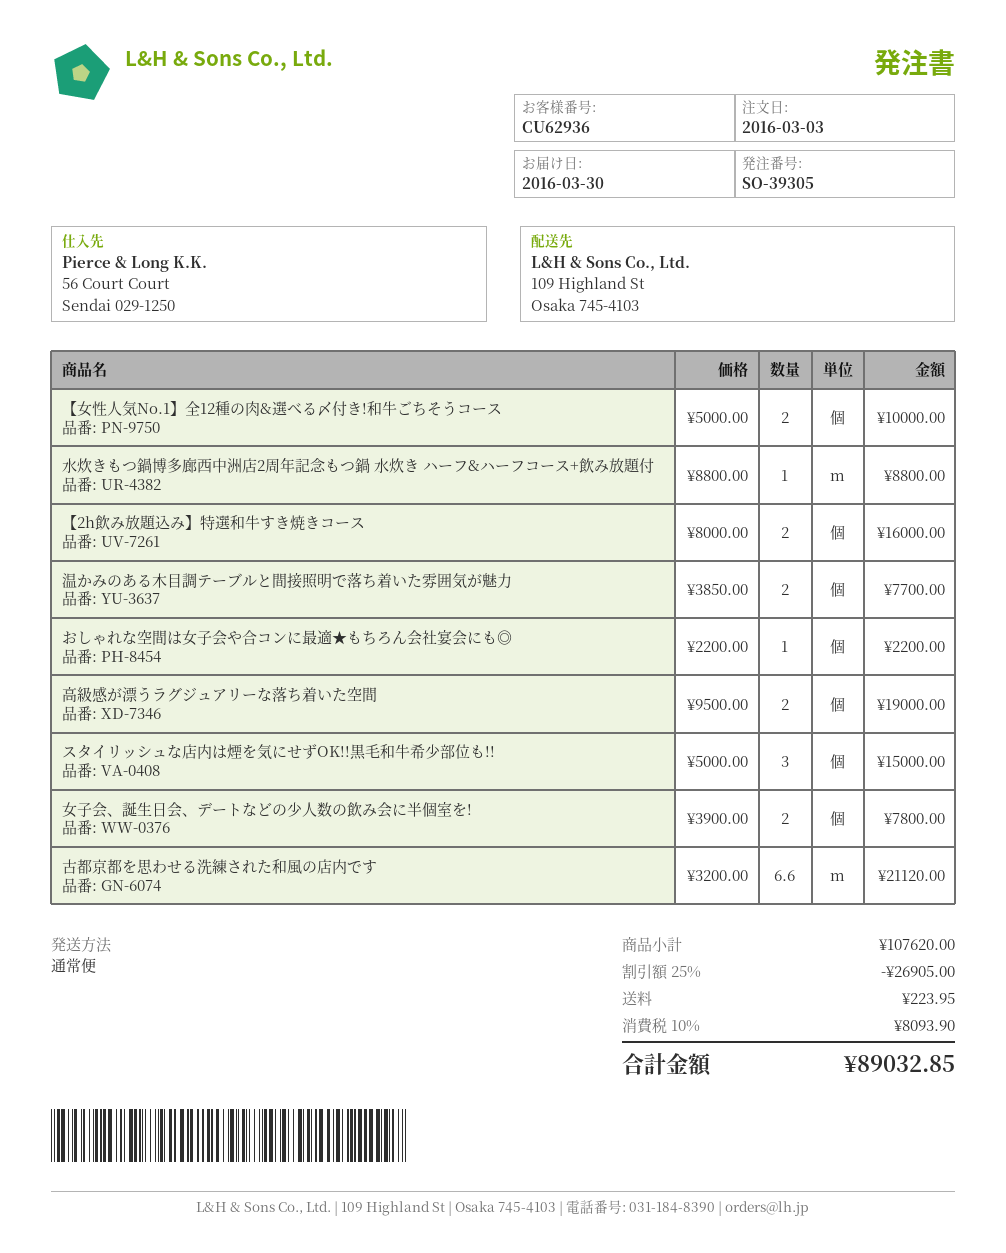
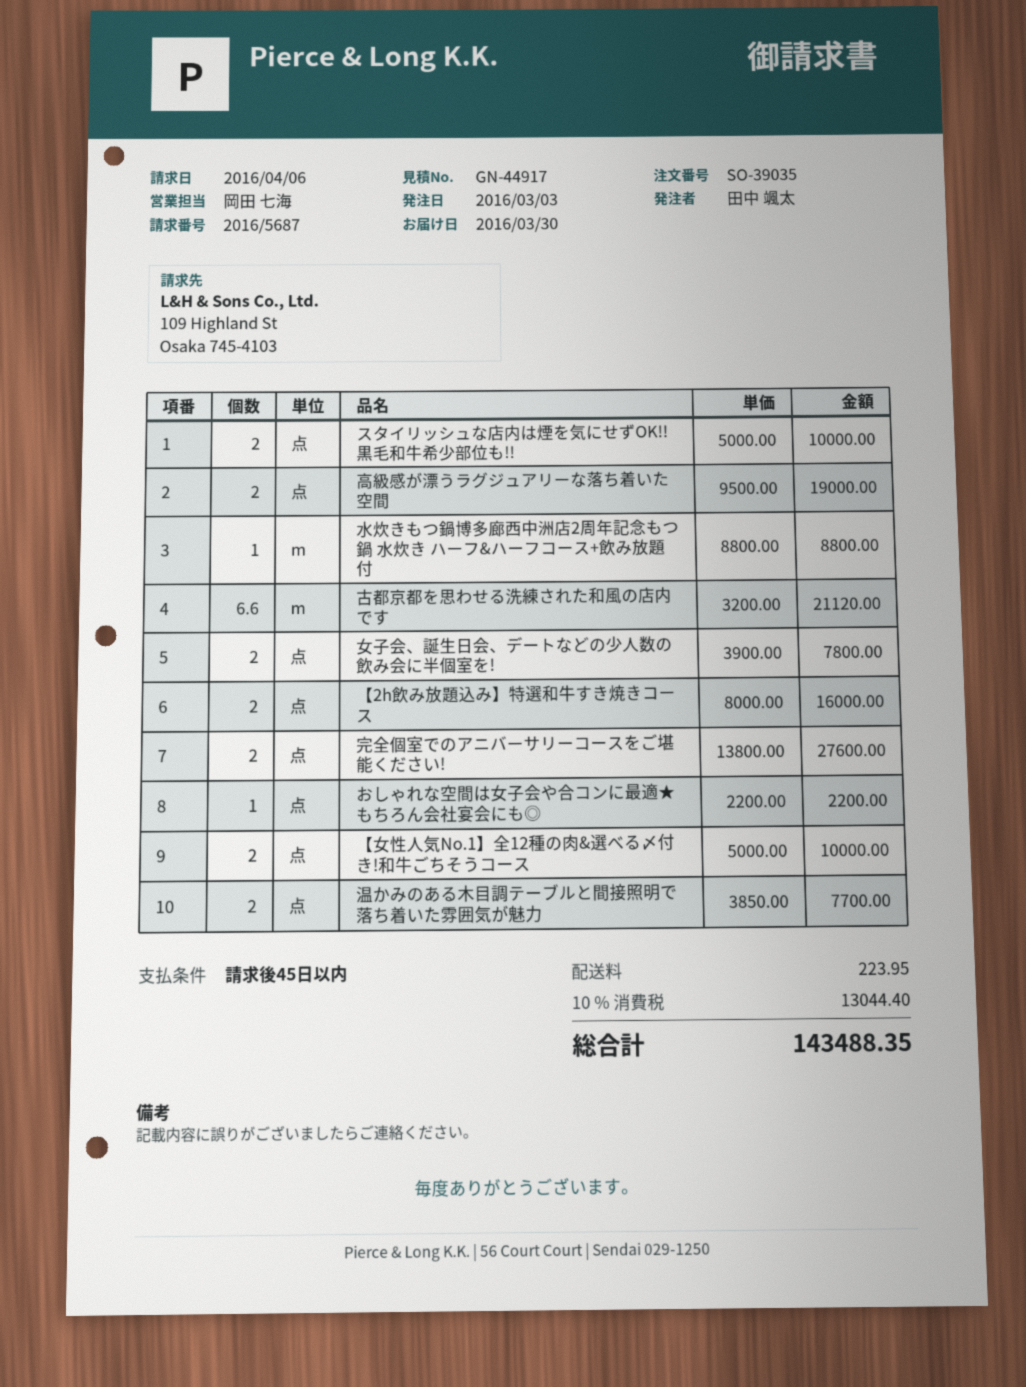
order number: SO-39305 -> SO-39035
スタイリッシュな店内は煙を気にせずOK!!黒毛和牛希少部位も!!: 3 x 5000.00 = 15000.00 -> 2 x 5000.00 = 10000.00
完全個室でのアニバーサリーコースをご堪能ください!: none -> 2 x 13800.00 = 27600.00
discount: 25% = 26905.00 -> none
tax: 10% = 8093.90 -> 10% = 13044.40
total: 89032.85 -> 143488.35

